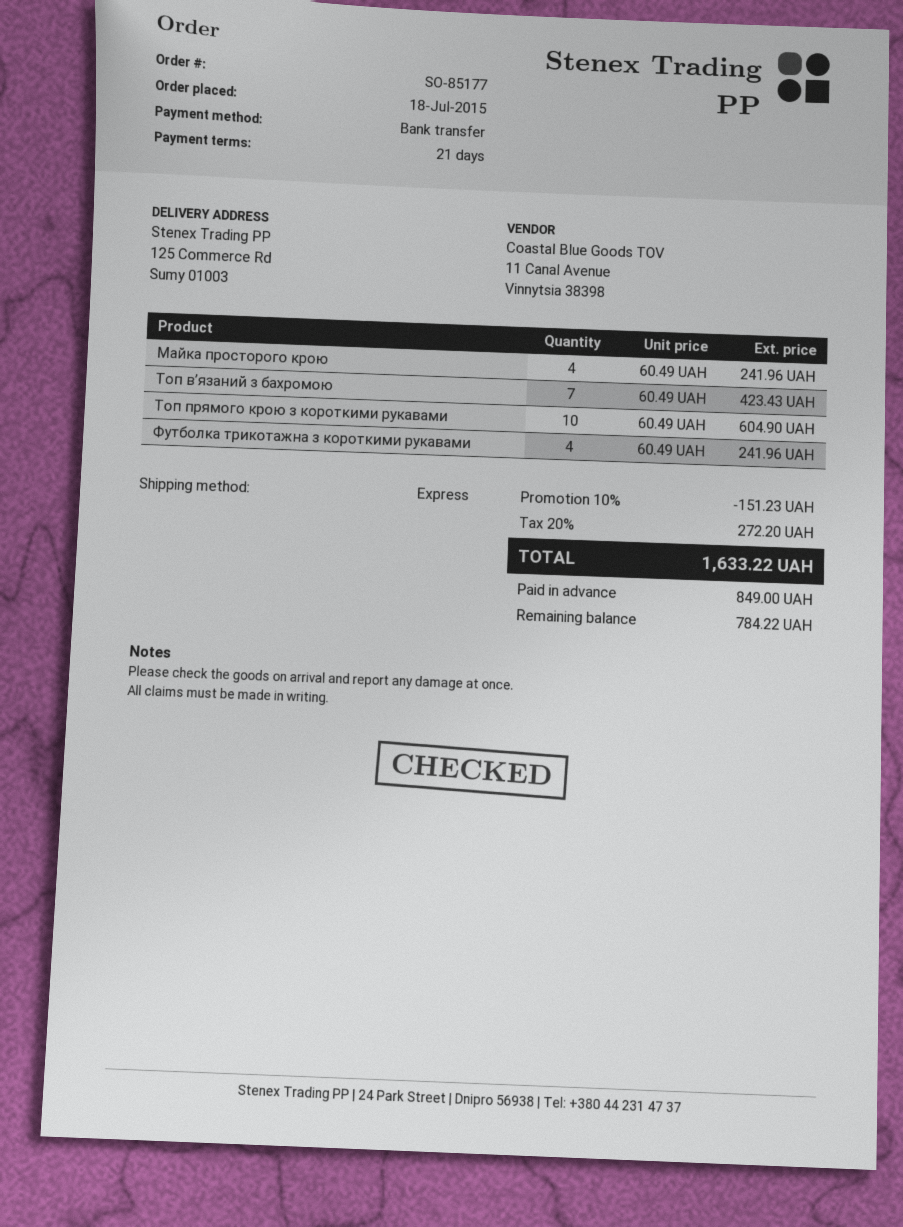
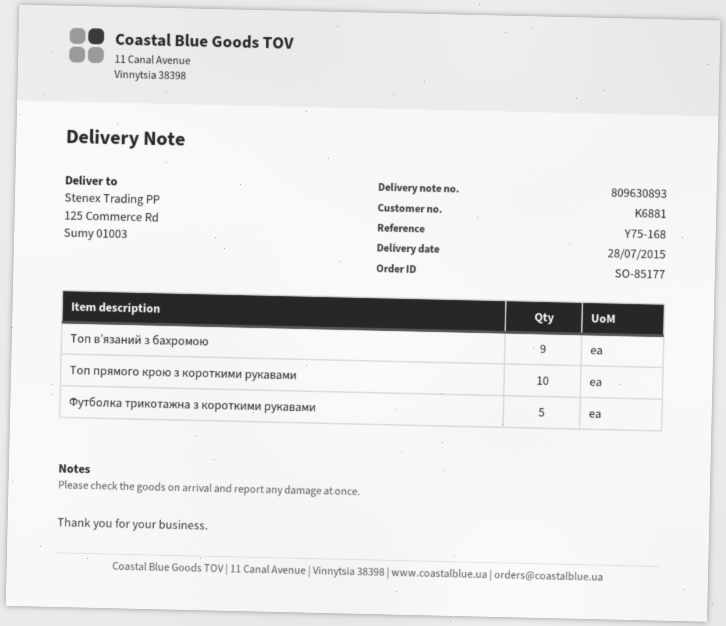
Майка просторого крою: 4 -> none
Топ в’язаний з бахромою: 7 -> 9
Футболка трикотажна з короткими рукавами: 4 -> 5

